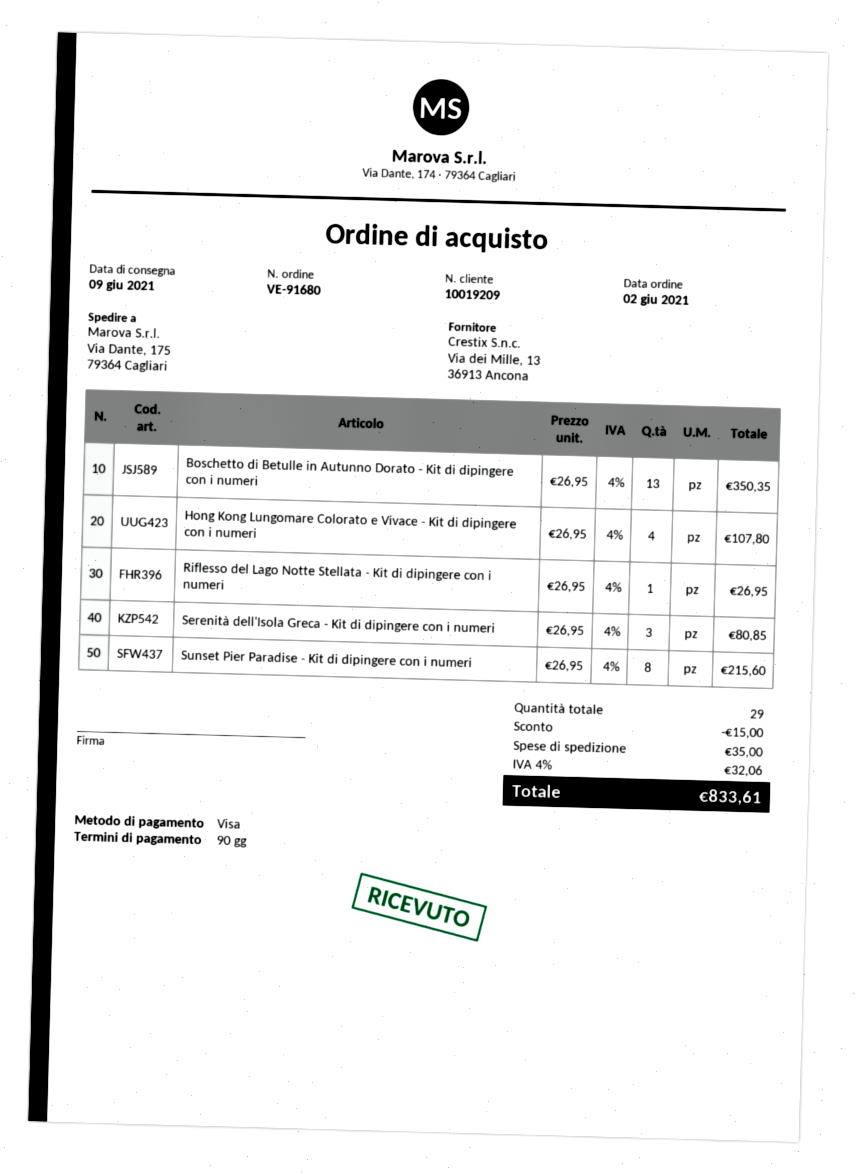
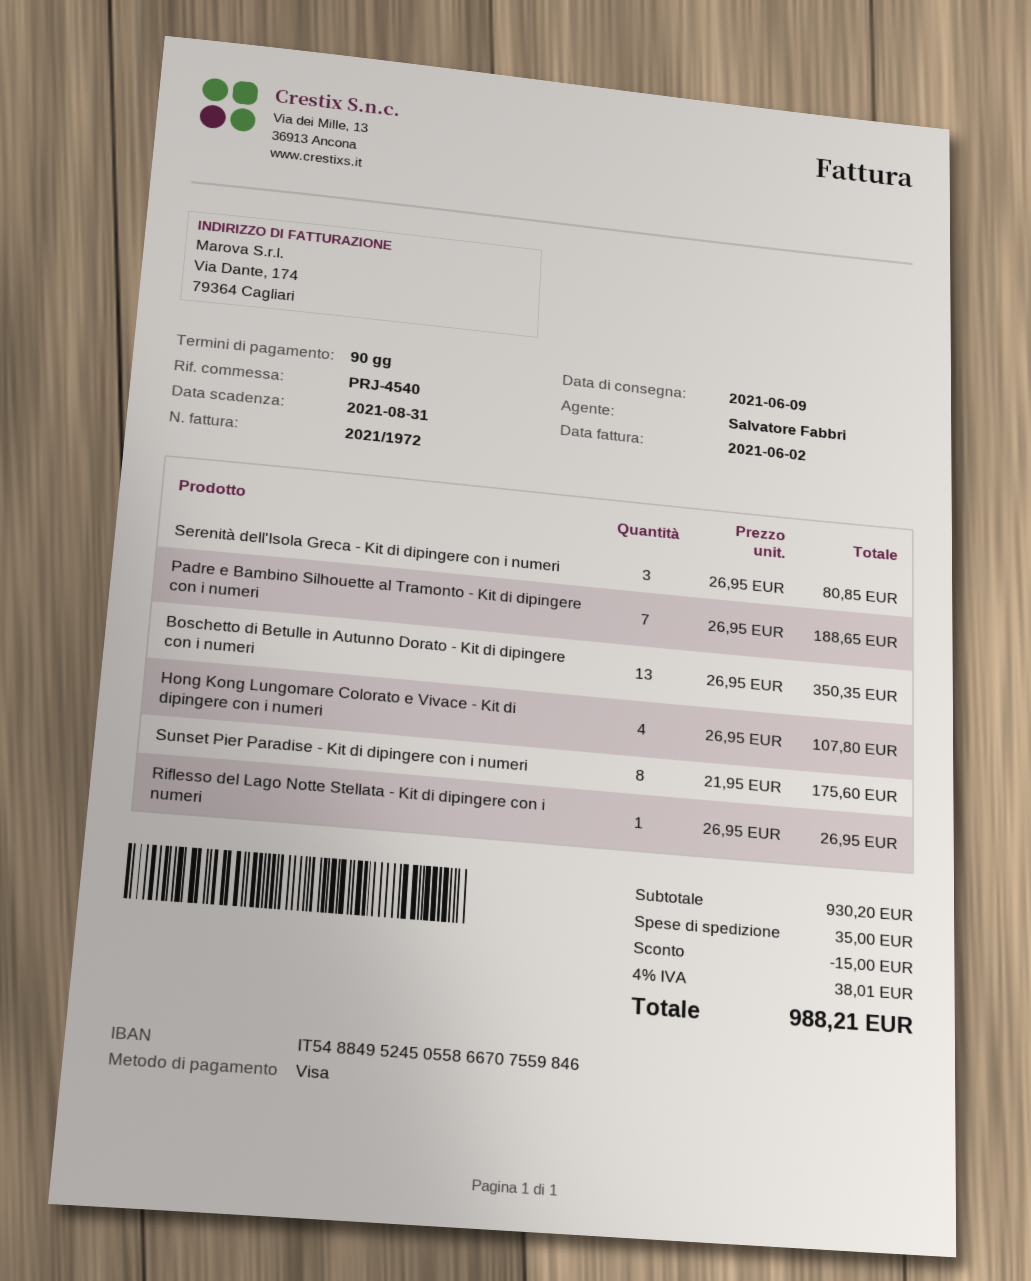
Sunset Pier Paradise - Kit di dipingere con i numeri: 8 x 26.95 = 215.60 -> 8 x 21.95 = 175.60
Padre e Bambino Silhouette al Tramonto - Kit di dipingere con i numeri: none -> 7 x 26.95 = 188.65
tax: 4% = 32.06 -> 4% = 38.01
total: 833.61 -> 988.21

